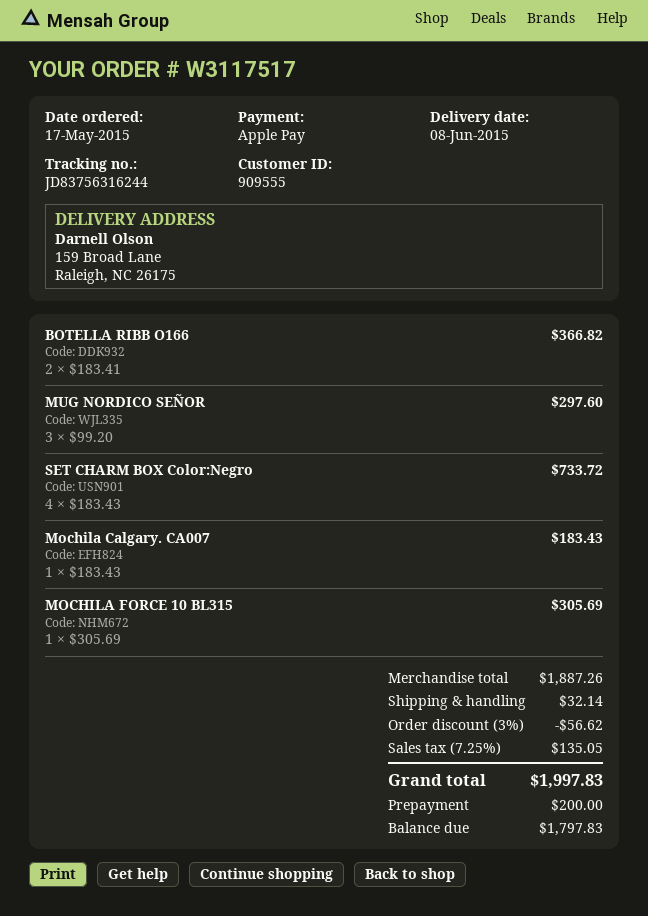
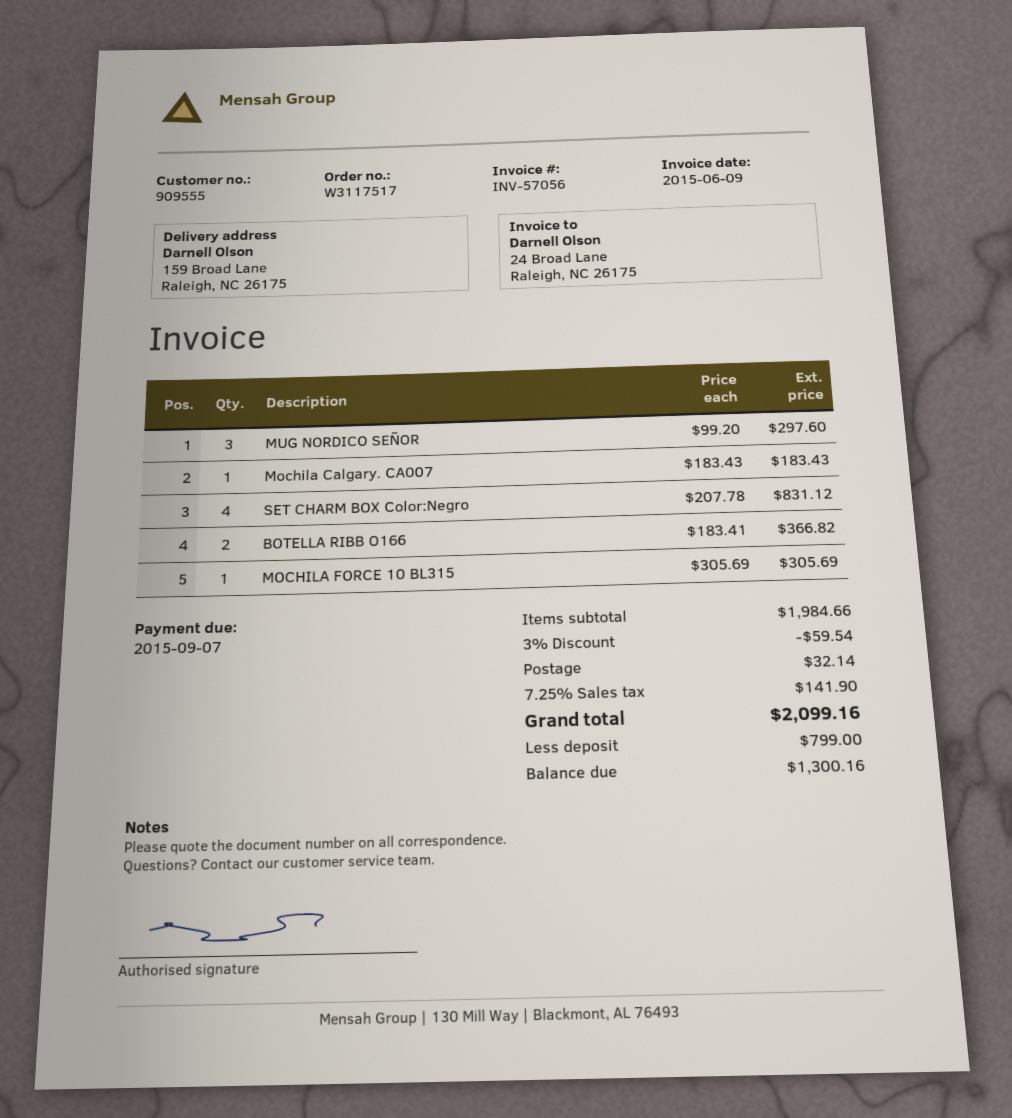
SET CHARM BOX Color:Negro: 4 x 183.43 = 733.72 -> 4 x 207.78 = 831.12
subtotal: 1887.26 -> 1984.66
discount: 3% = 56.62 -> 3% = 59.54
tax: 7.25% = 135.05 -> 7.25% = 141.90
total: 1997.83 -> 2099.16
deposit: 200.00 -> 799.00
balance: 1797.83 -> 1300.16

